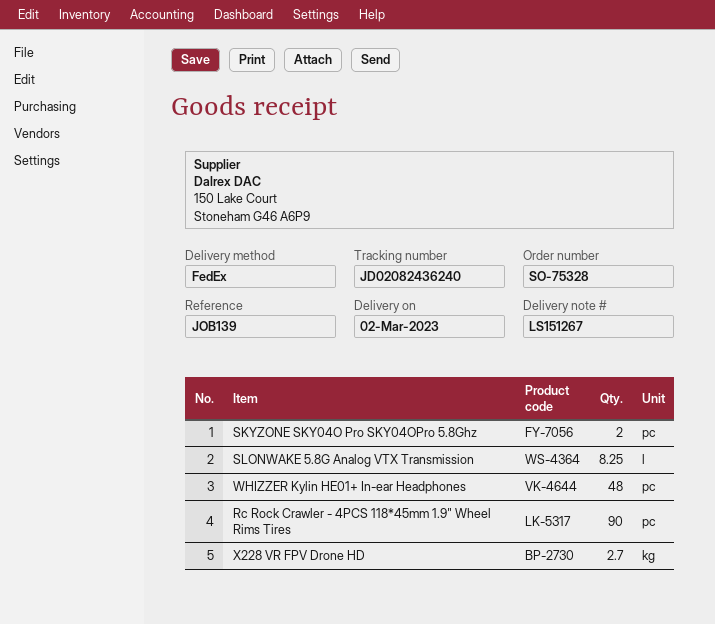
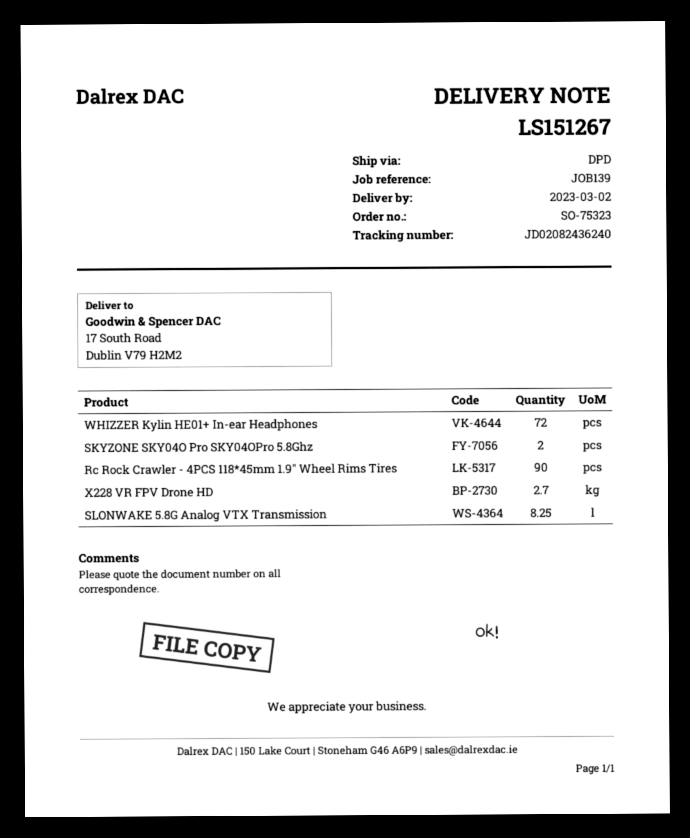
order number: SO-75328 -> SO-75323
shipping method: FedEx -> DPD
WHIZZER Kylin HE01+ In-ear Headphones: 48 -> 72

